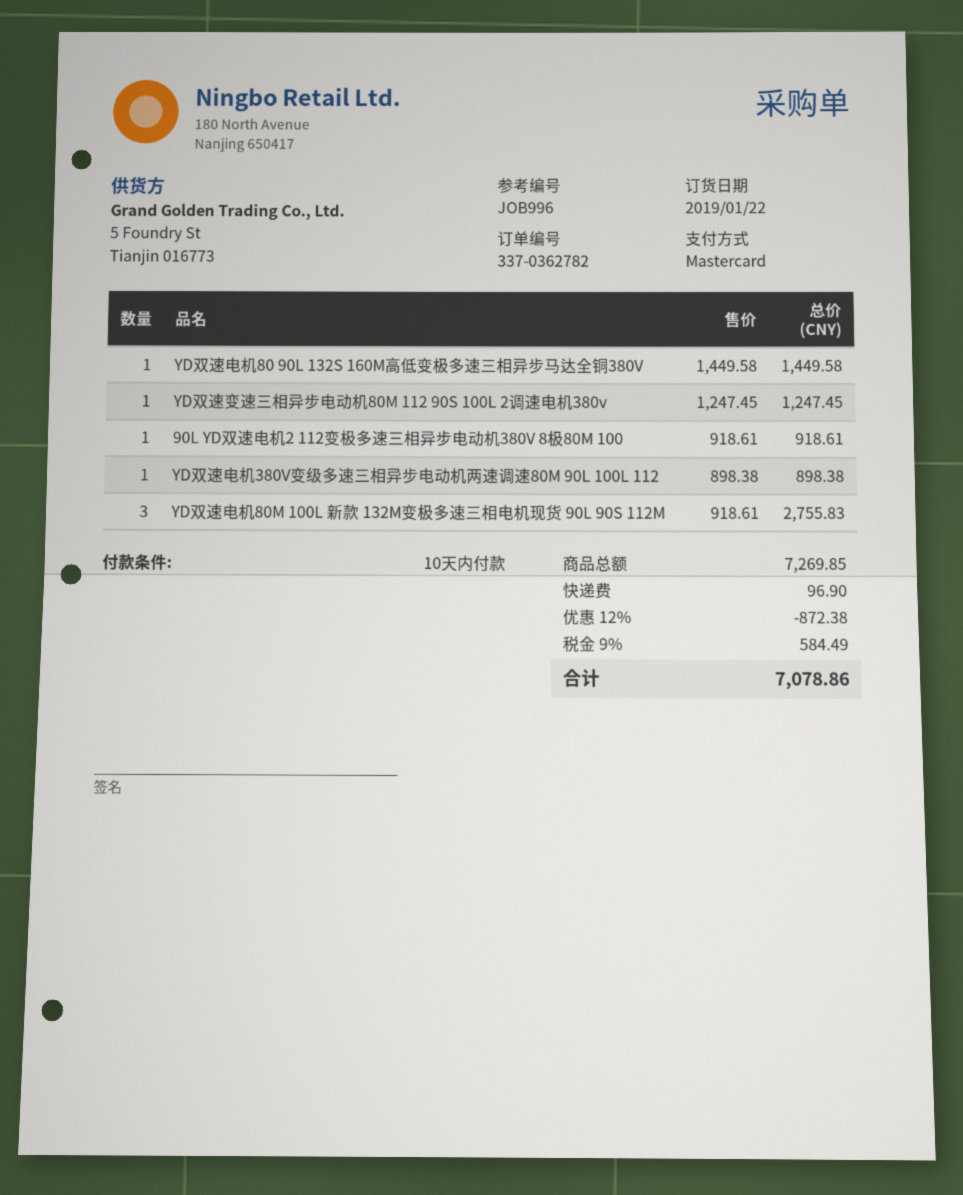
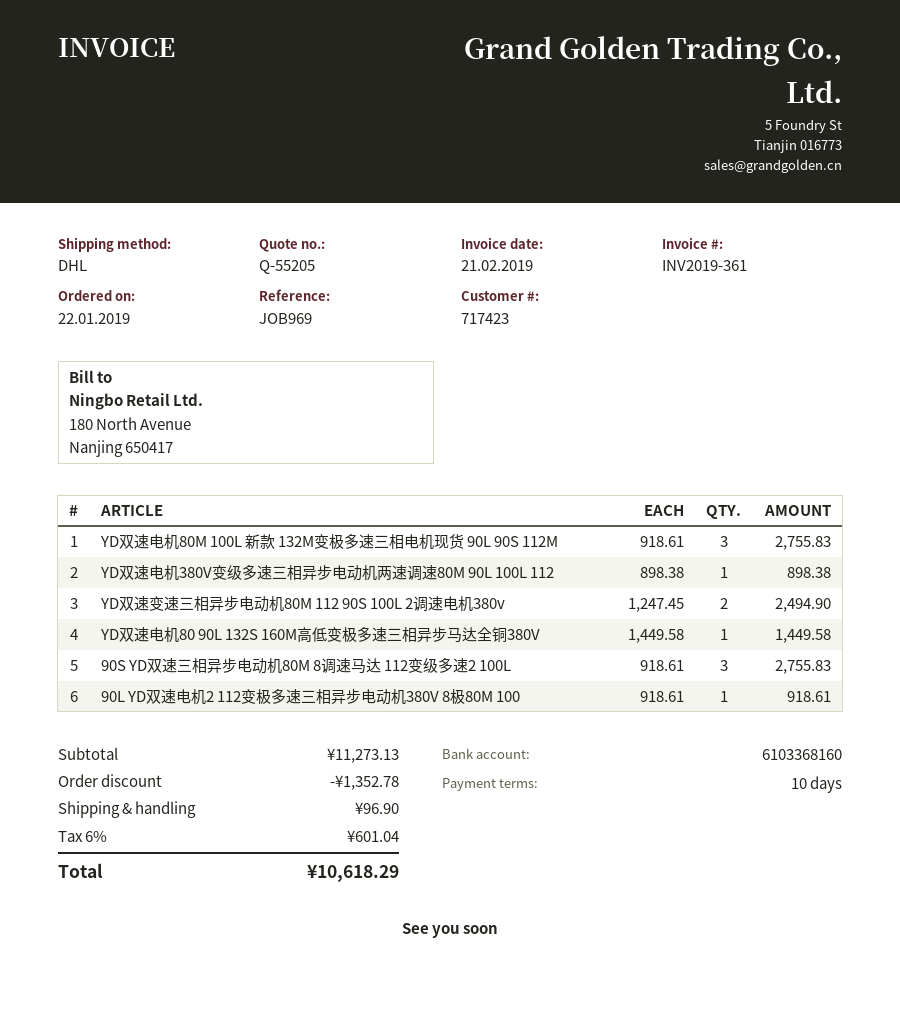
reference: JOB996 -> JOB969
YD双速变速三相异步电动机80M 112 90S 100L 2调速电机380v: 1 x 1247.45 = 1247.45 -> 2 x 1247.45 = 2494.90
90S YD双速三相异步电动机80M 8调速马达 112变级多速2 100L: none -> 3 x 918.61 = 2755.83
subtotal: 7269.85 -> 11273.13
discount: 872.38 -> 1352.78
tax: 9% = 584.49 -> 6% = 601.04
total: 7078.86 -> 10618.29

